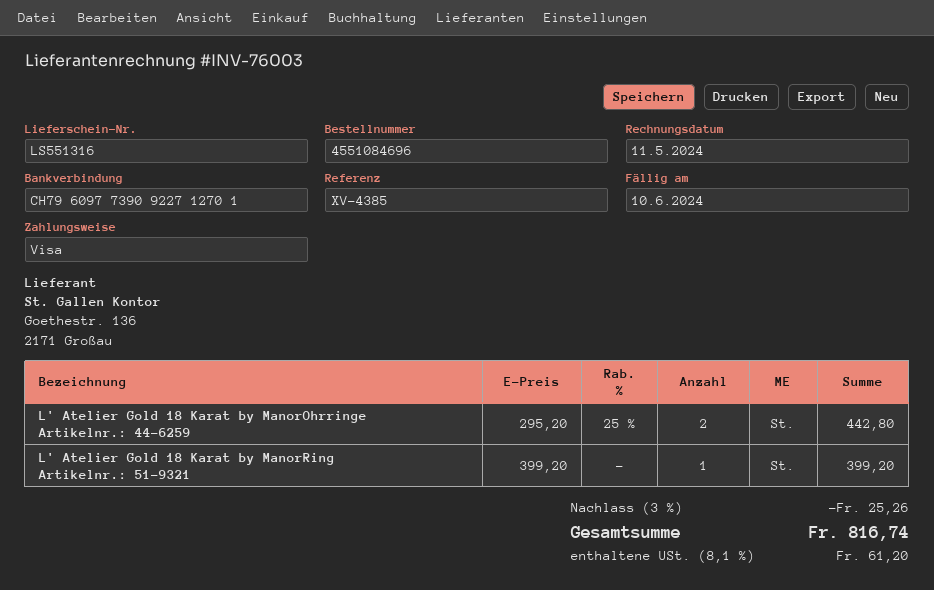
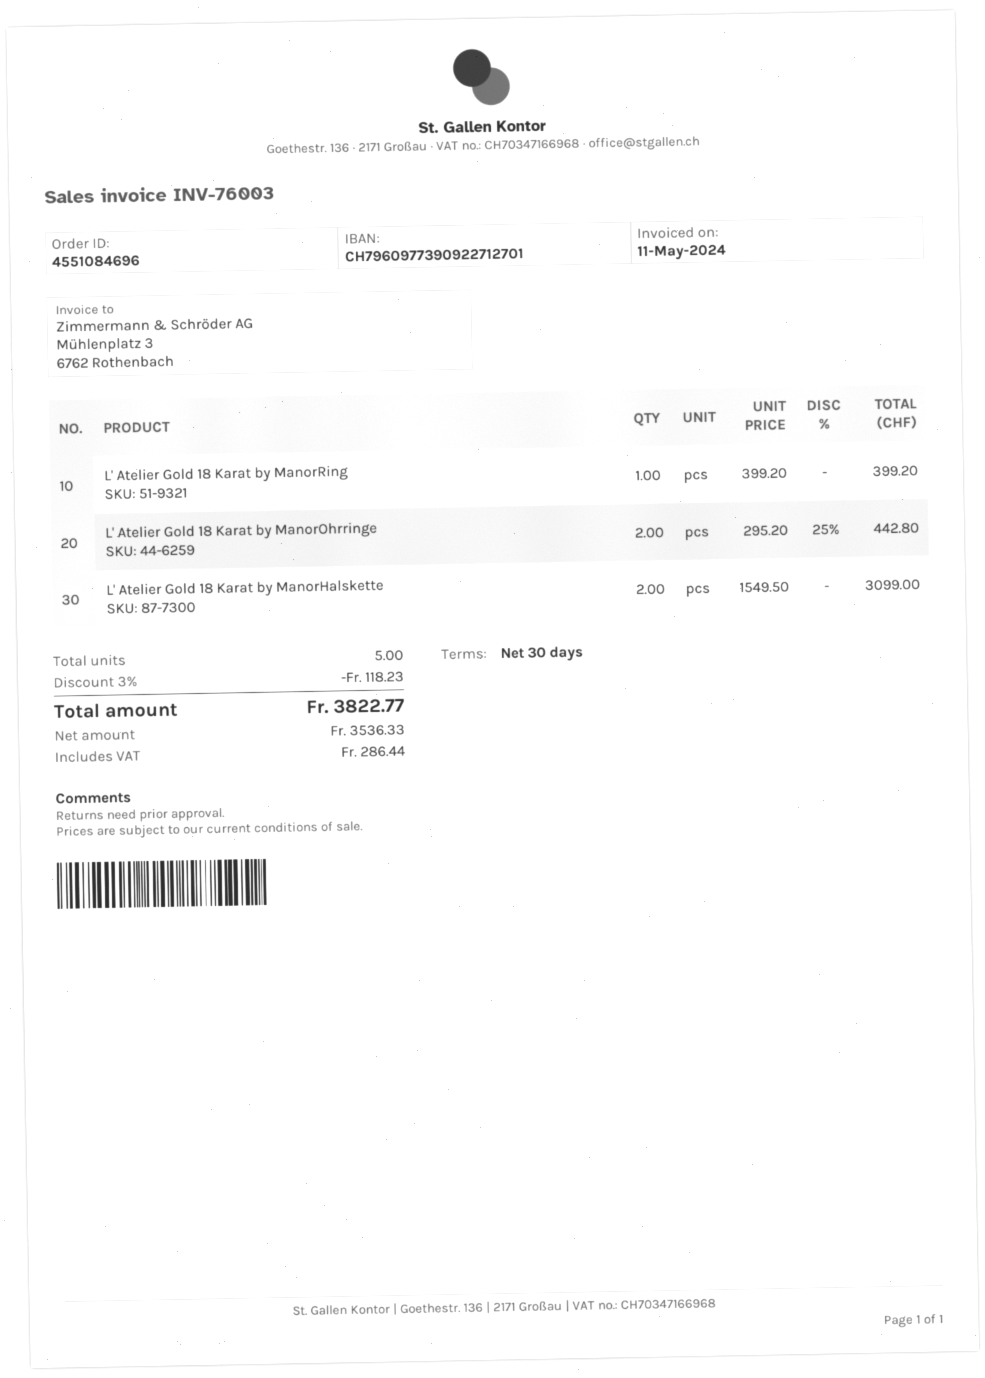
L' Atelier Gold 18 Karat by ManorHalskette: none -> 2 x 1549.50 = 3099.00
discount: 3% = 25.26 -> 3% = 118.23
tax: 61.20 -> 286.44
total: 816.74 -> 3822.77

